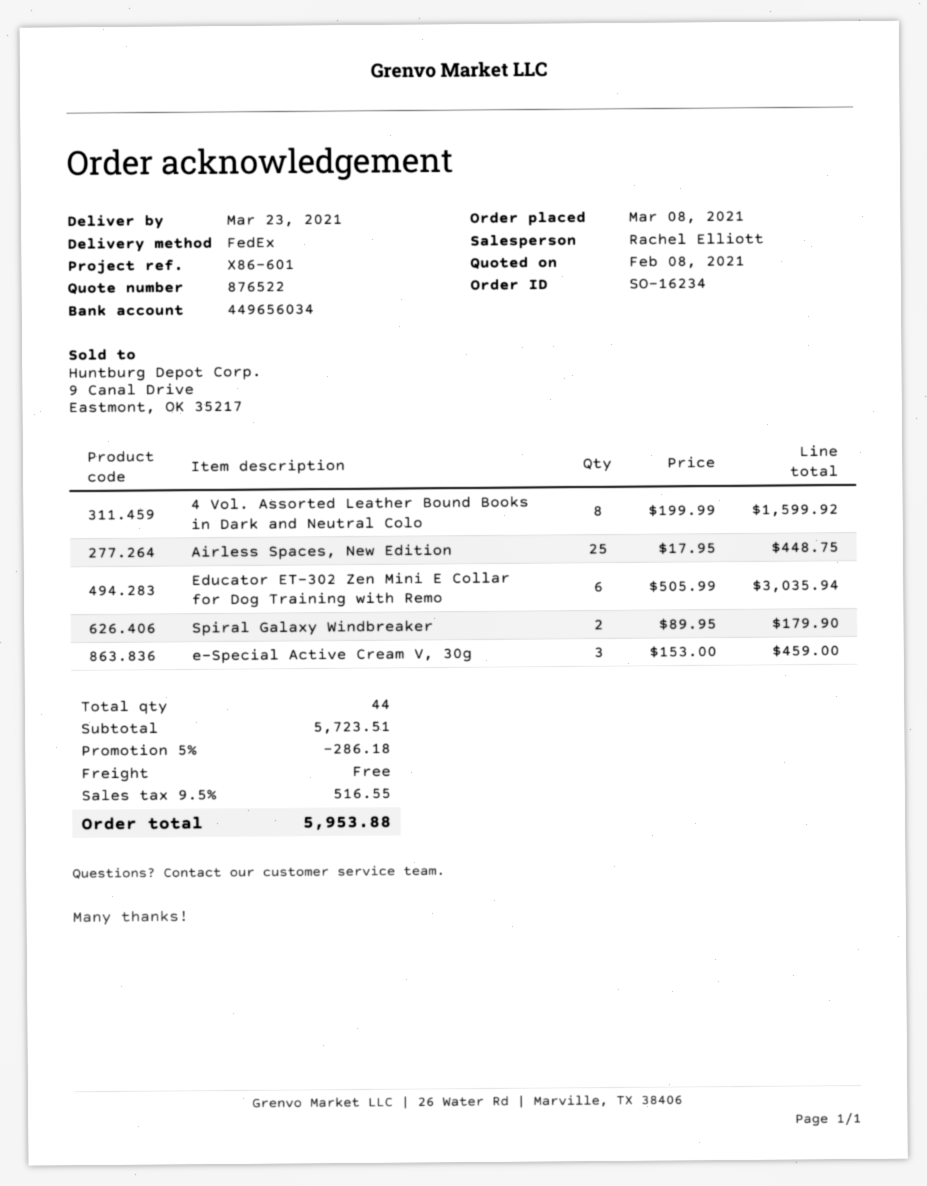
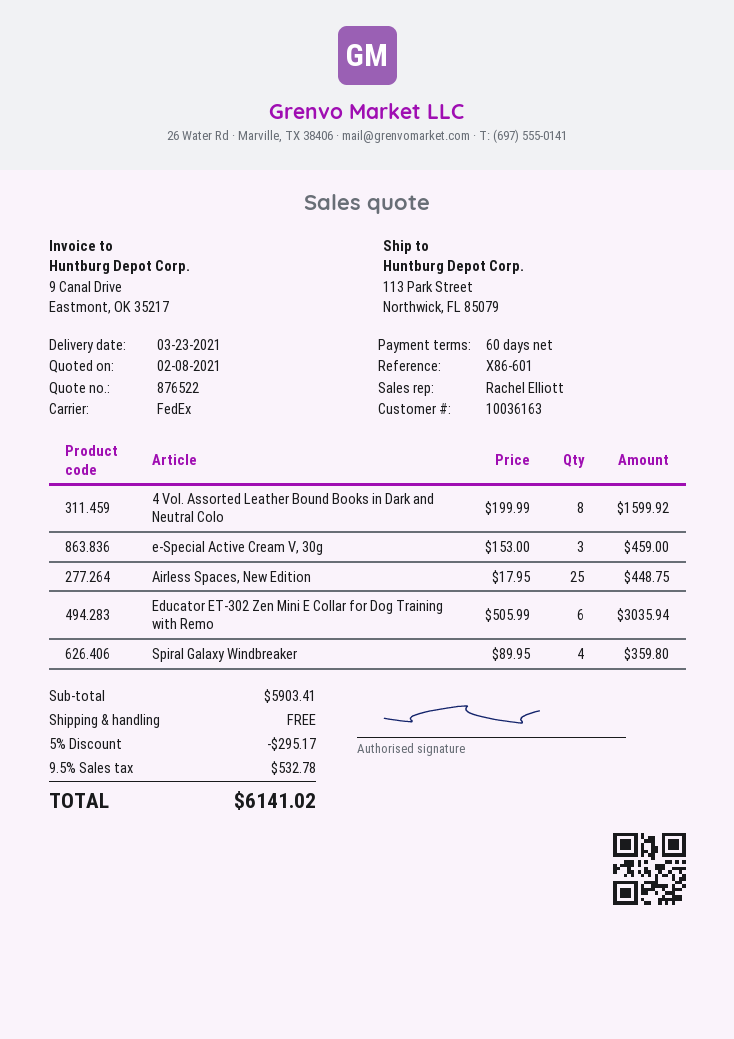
Spiral Galaxy Windbreaker: 2 x 89.95 = 179.90 -> 4 x 89.95 = 359.80
subtotal: 5723.51 -> 5903.41
discount: 5% = 286.18 -> 5% = 295.17
tax: 9.5% = 516.55 -> 9.5% = 532.78
total: 5953.88 -> 6141.02

